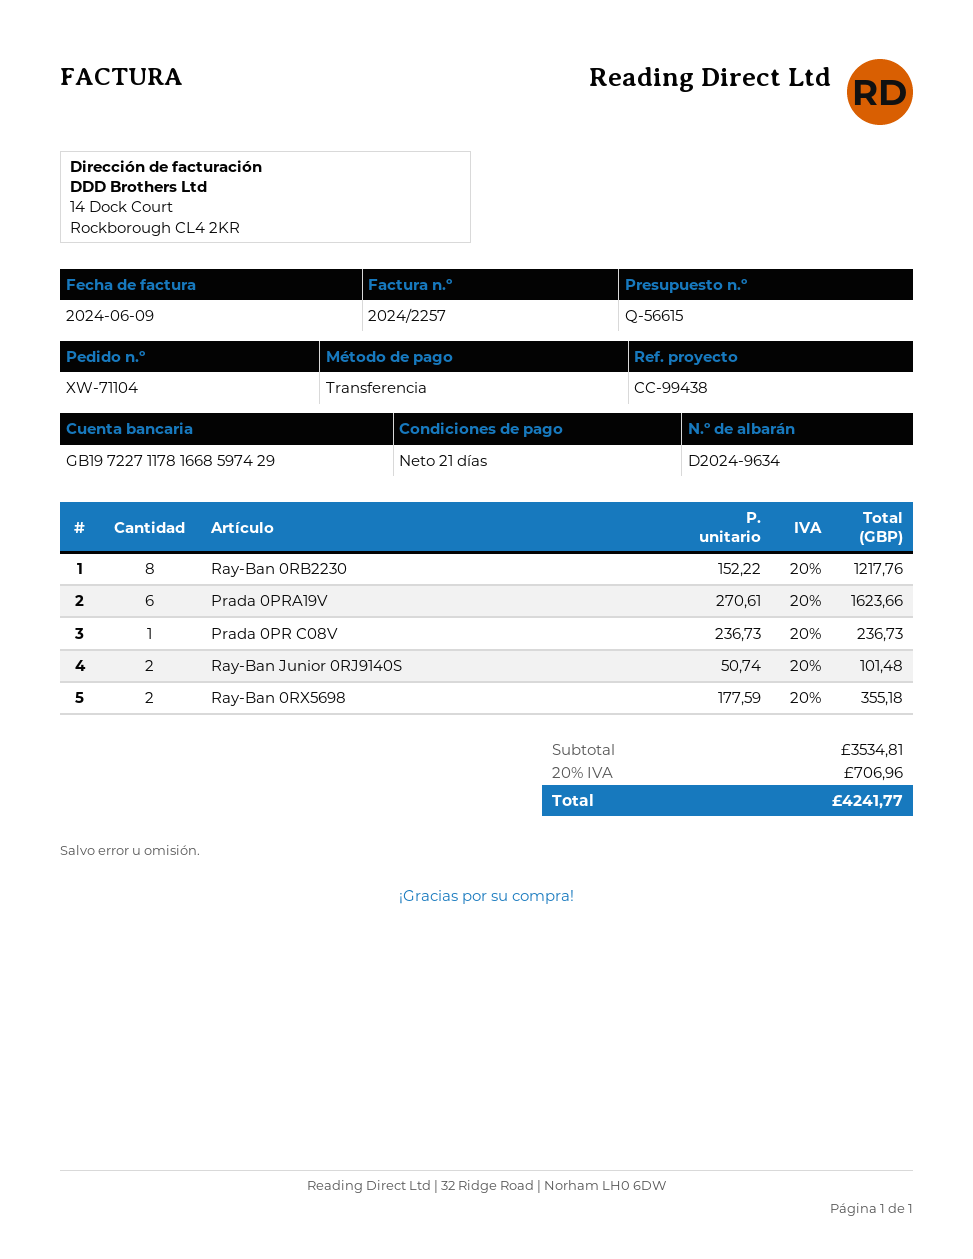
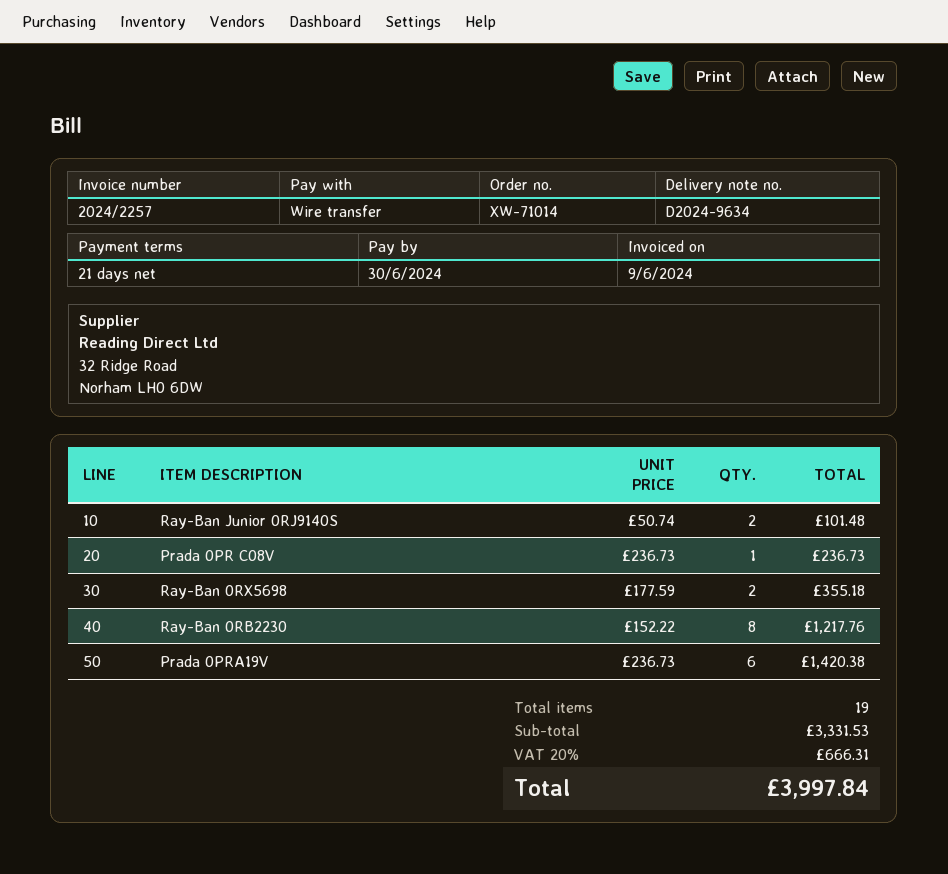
order number: XW-71104 -> XW-71014
Prada 0PRA19V: 6 x 270.61 = 1623.66 -> 6 x 236.73 = 1420.38
subtotal: 3534.81 -> 3331.53
tax: 20% = 706.96 -> 20% = 666.31
total: 4241.77 -> 3997.84

